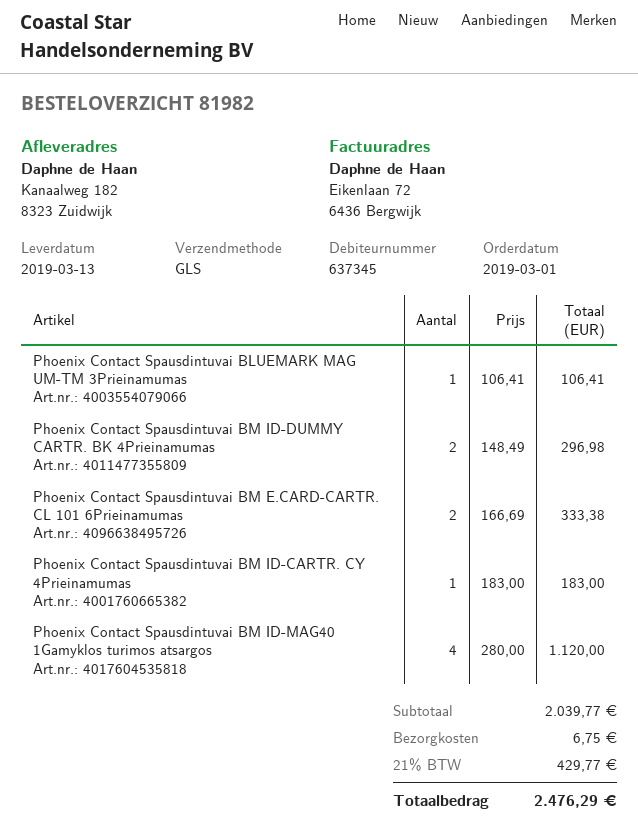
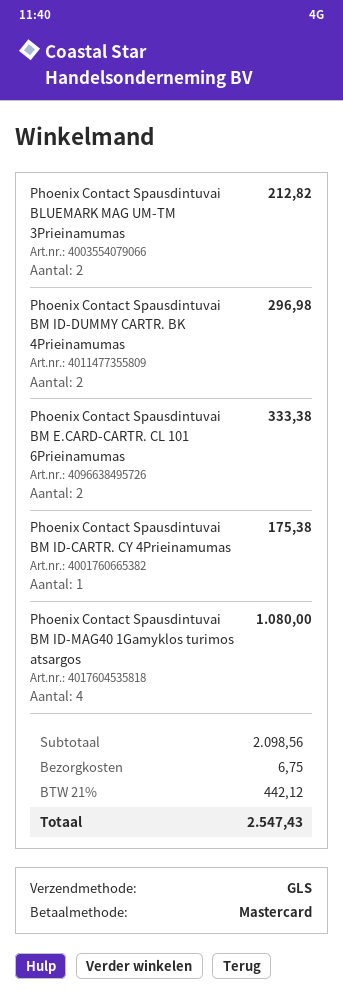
Phoenix Contact Spausdintuvai BLUEMARK MAG UM-TM 3Prieinamumas: 1 for 106.41 -> 2 for 212.82
Phoenix Contact Spausdintuvai BM ID-CARTR. CY 4Prieinamumas: 1 for 183.00 -> 1 for 175.38
Phoenix Contact Spausdintuvai BM ID-MAG40 1Gamyklos turimos atsargos: 4 for 1120.00 -> 4 for 1080.00
subtotal: 2039.77 -> 2098.56
tax: 21% = 429.77 -> 21% = 442.12
total: 2476.29 -> 2547.43

